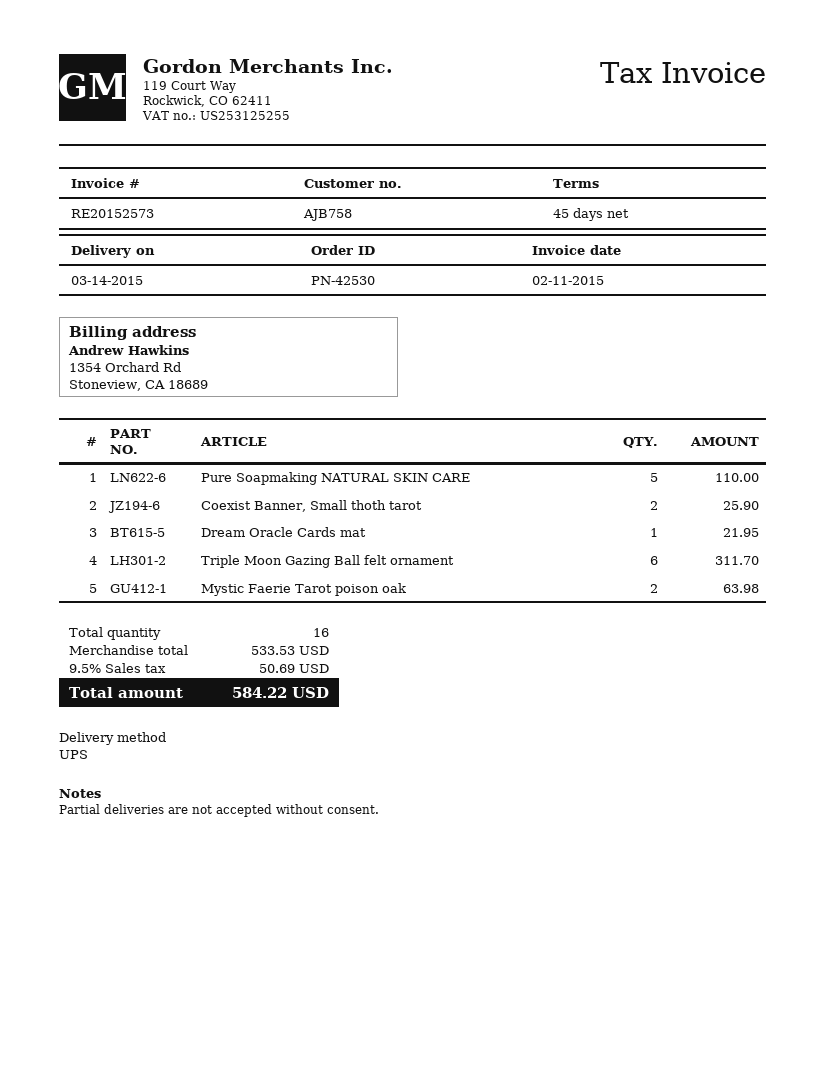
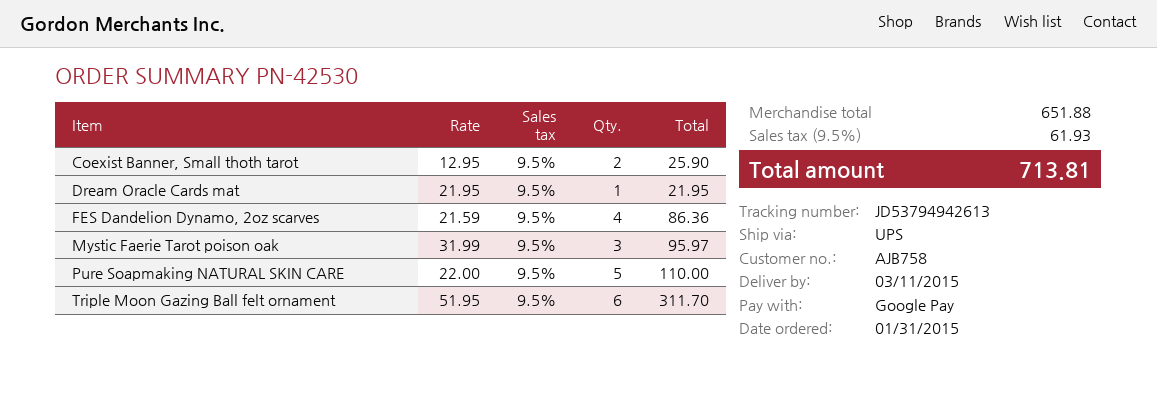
delivery date: 2015-03-14 -> 2015-03-11
Mystic Faerie Tarot poison oak: 2 for 63.98 -> 3 for 95.97
FES Dandelion Dynamo, 2oz scarves: none -> 4 for 86.36
subtotal: 533.53 -> 651.88
tax: 9.5% = 50.69 -> 9.5% = 61.93
total: 584.22 -> 713.81

